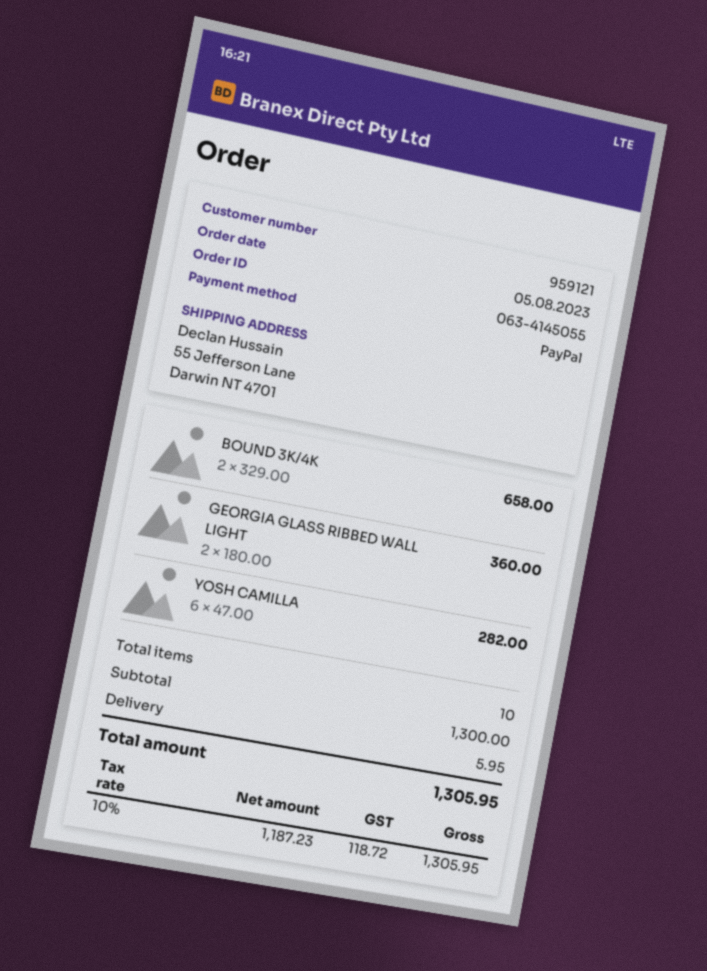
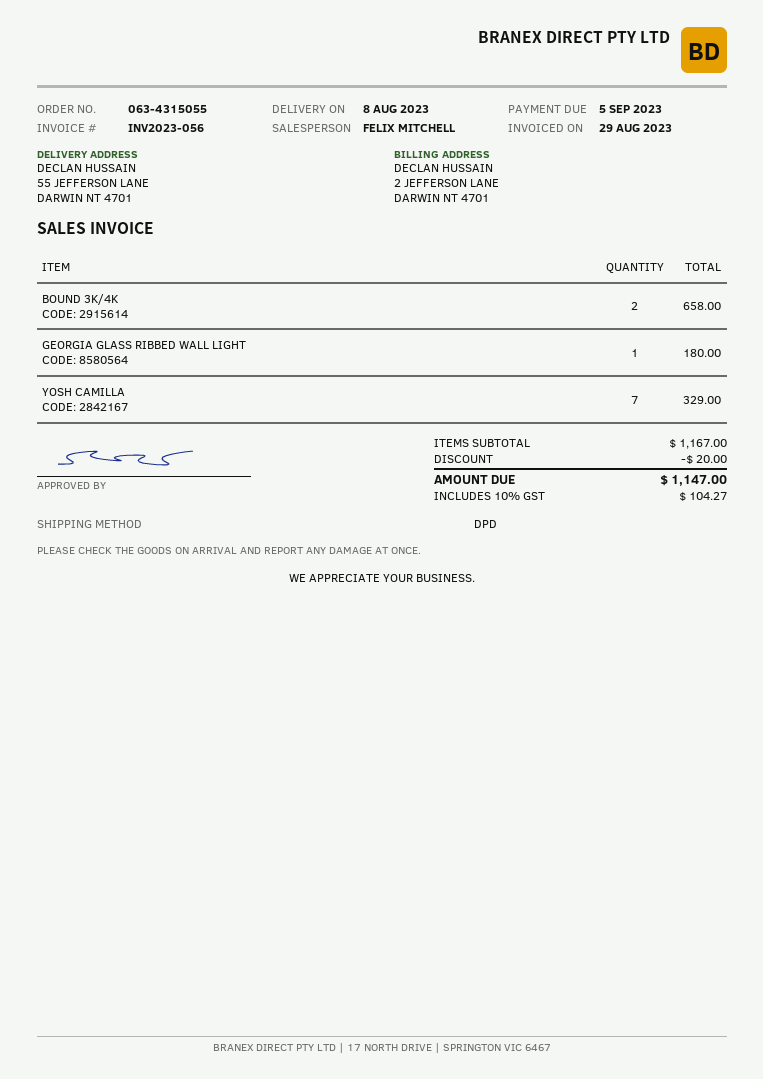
order number: 063-4145055 -> 063-4315055
GEORGIA GLASS RIBBED WALL LIGHT: 2 for 360.00 -> 1 for 180.00
YOSH CAMILLA: 6 for 282.00 -> 7 for 329.00
subtotal: 1300.00 -> 1167.00
discount: none -> 20.00
shipping: 5.95 -> none
tax: 10% = 118.72 -> 10% = 104.27
total: 1305.95 -> 1147.00

